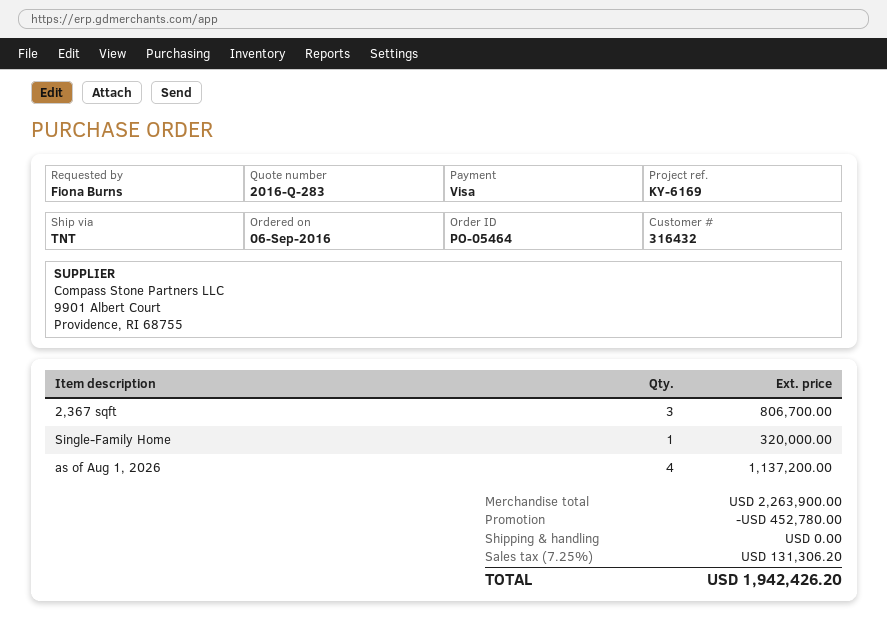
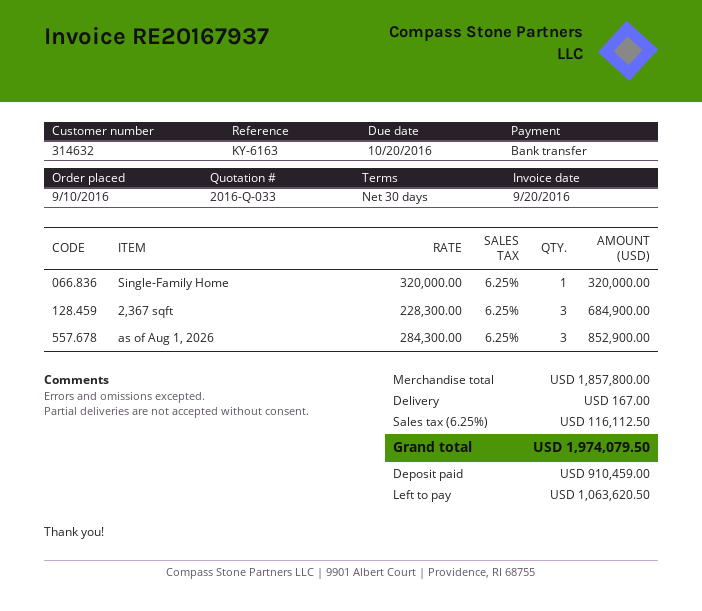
quote number: 2016-Q-283 -> 2016-Q-033
order date: 2016-09-06 -> 2016-09-10
customer number: 316432 -> 314632
reference: KY-6169 -> KY-6163
payment method: Visa -> bank transfer
2,367 sqft: 3 for 806700.00 -> 3 for 684900.00
as of Aug 1, 2026: 4 for 1137200.00 -> 3 for 852900.00
subtotal: 2263900.00 -> 1857800.00
discount: 452780.00 -> none
shipping: 0.00 -> 167.00
tax: 7.25% = 131306.20 -> 6.25% = 116112.50
total: 1942426.20 -> 1974079.50

